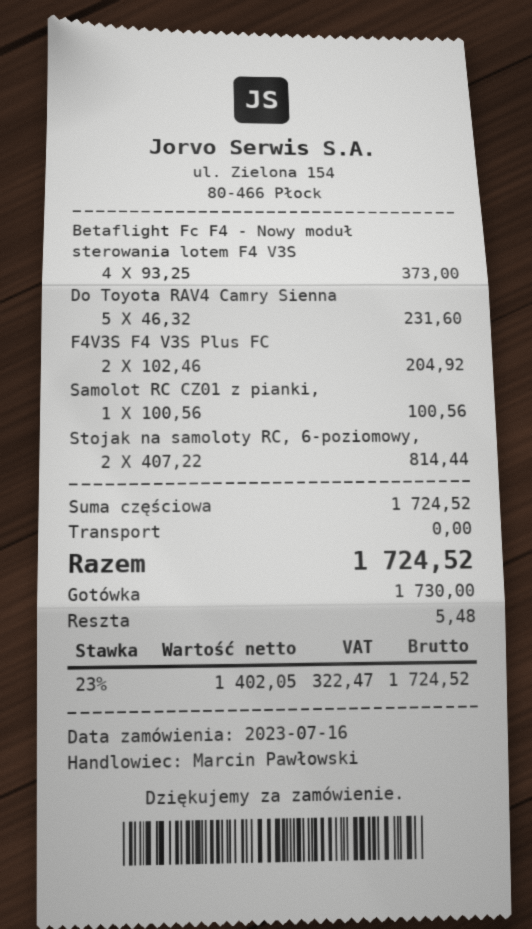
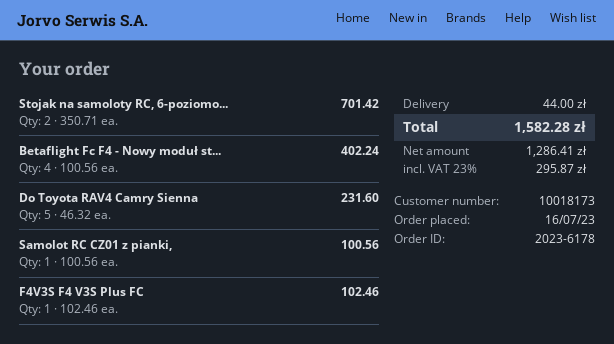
Betaflight Fc F4 - Nowy moduł sterowania lotem F4 V3S: 4 x 93.25 = 373.00 -> 4 x 100.56 = 402.24
F4V3S F4 V3S Plus FC: 2 x 102.46 = 204.92 -> 1 x 102.46 = 102.46
Stojak na samoloty RC, 6-poziomowy,: 2 x 407.22 = 814.44 -> 2 x 350.71 = 701.42
shipping: 0.00 -> 44.00
net: 1402.05 -> 1286.41
tax: 23% = 322.47 -> 23% = 295.87
total: 1724.52 -> 1582.28

